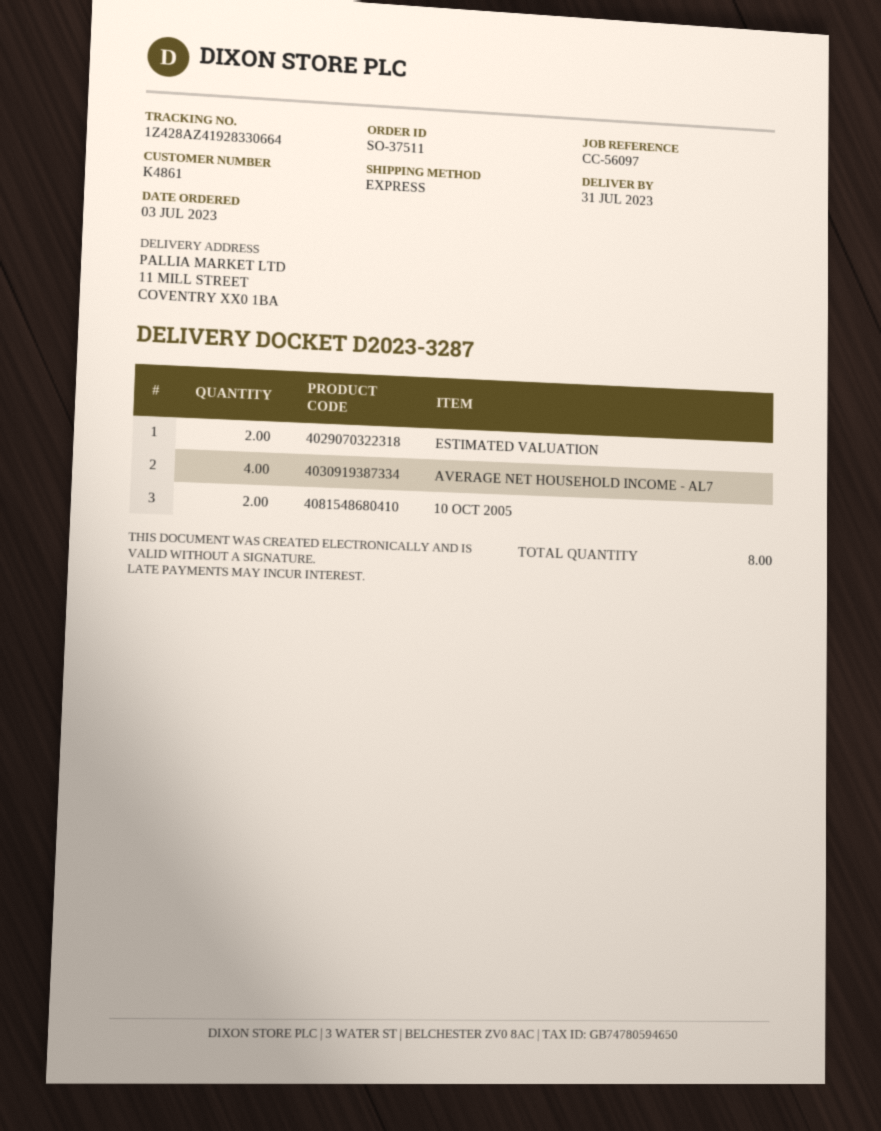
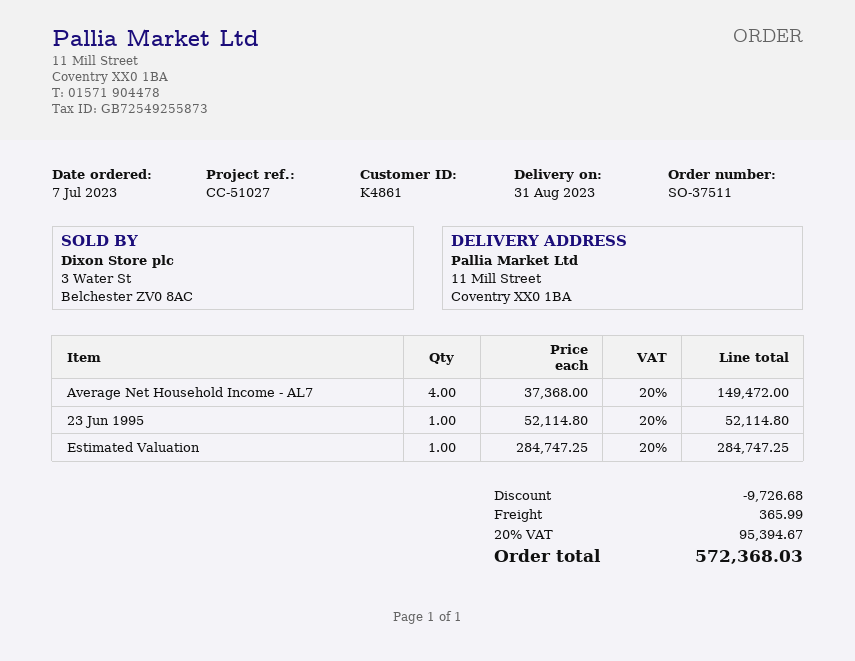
order date: 2023-07-03 -> 2023-07-07
delivery date: 2023-07-31 -> 2023-08-31
reference: CC-56097 -> CC-51027
ESTIMATED VALUATION: 2 -> 1
10 OCT 2005: 2 -> none
23 Jun 1995: none -> 1

